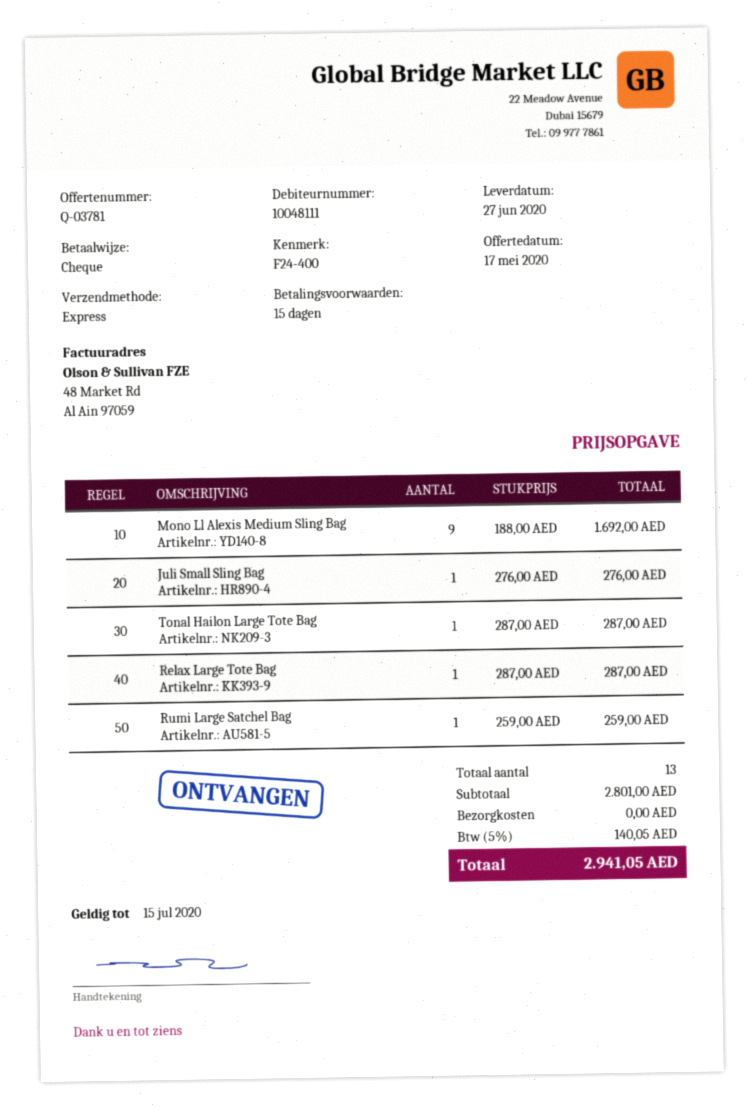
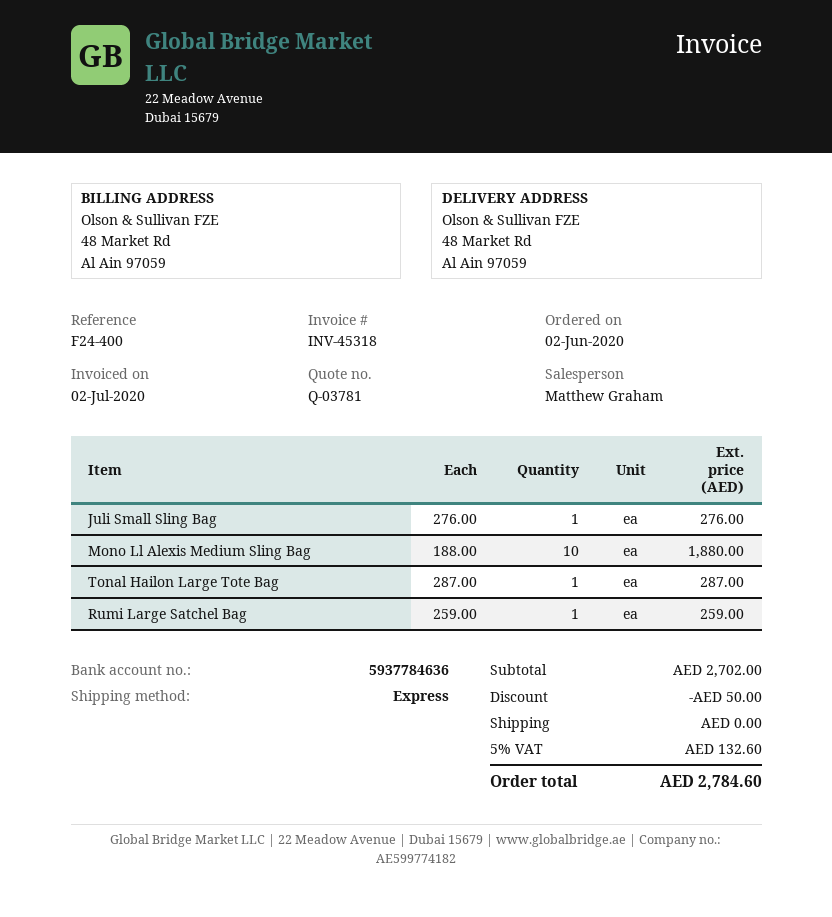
Mono Ll Alexis Medium Sling Bag: 9 x 188.00 = 1692.00 -> 10 x 188.00 = 1880.00
Relax Large Tote Bag: 1 x 287.00 = 287.00 -> none
subtotal: 2801.00 -> 2702.00
discount: none -> 50.00
tax: 5% = 140.05 -> 5% = 132.60
total: 2941.05 -> 2784.60

